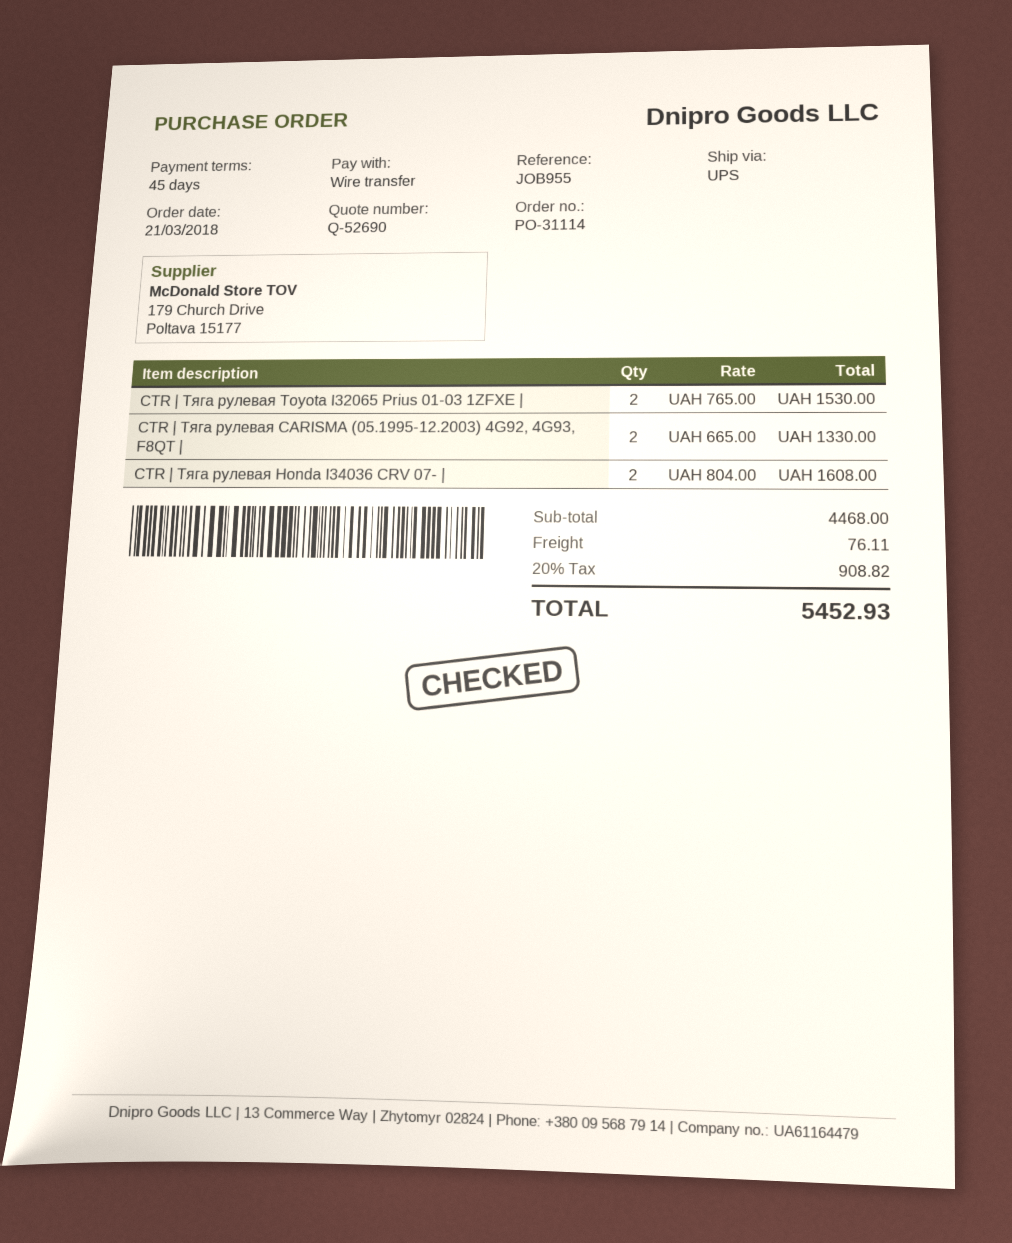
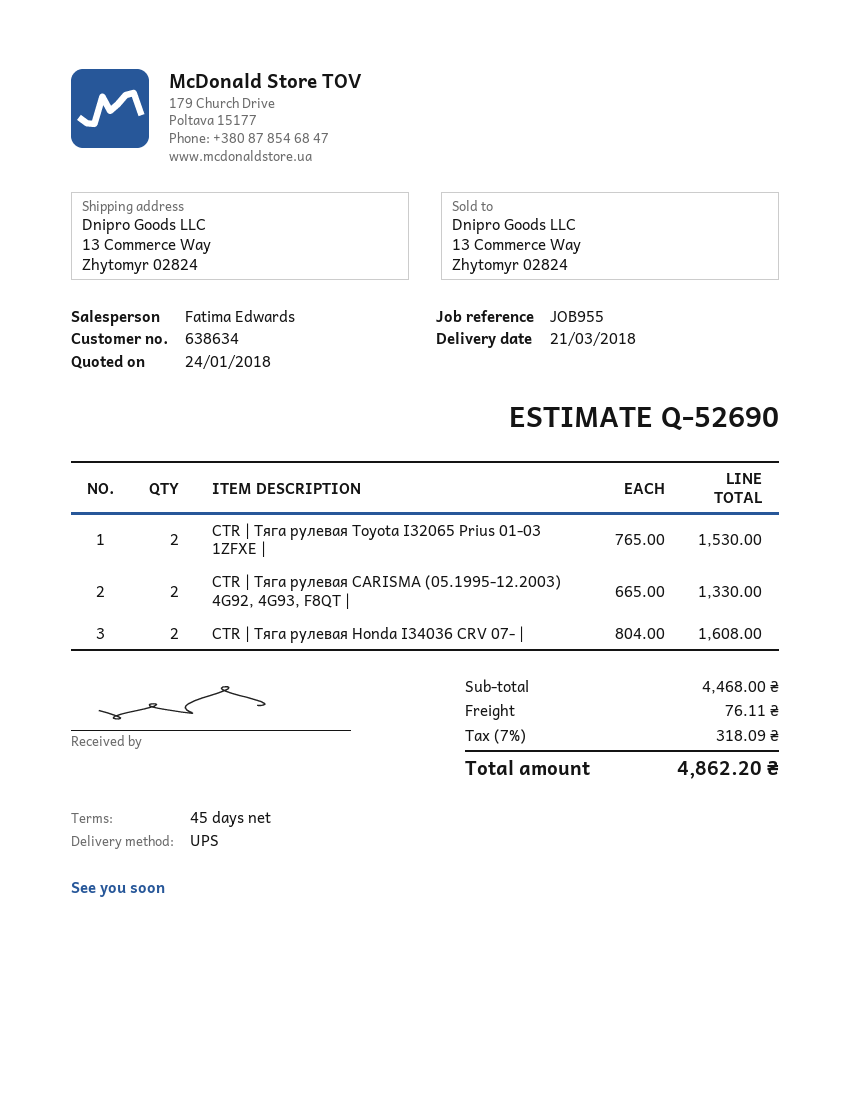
tax: 20% = 908.82 -> 7% = 318.09
total: 5452.93 -> 4862.20

